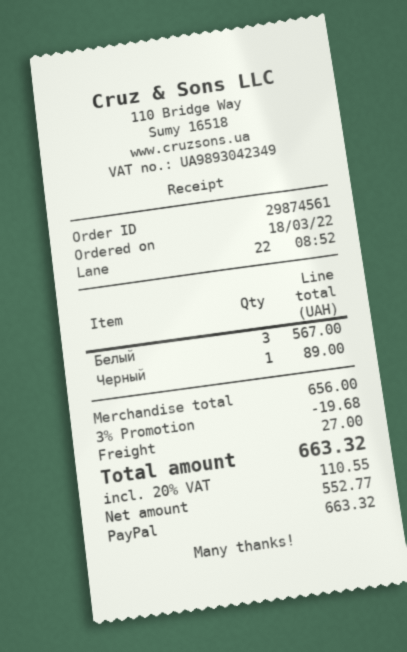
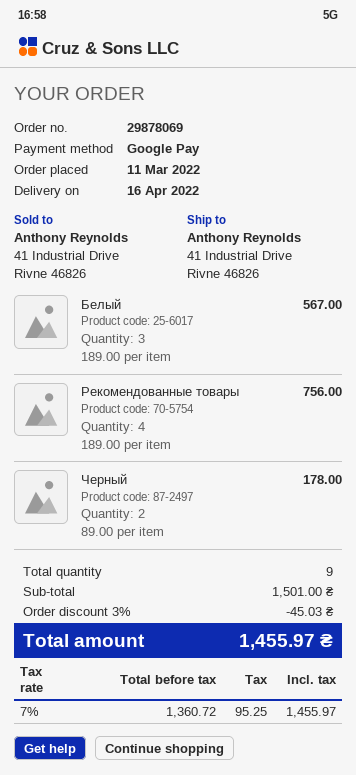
order number: 29874561 -> 29878069
order date: 2022-03-18 -> 2022-03-11
payment method: PayPal -> Google Pay
Черный: 1 for 89.00 -> 2 for 178.00
Рекомендованные товары: none -> 4 for 756.00
subtotal: 656.00 -> 1501.00
discount: 3% = 19.68 -> 3% = 45.03
shipping: 27.00 -> none
net: 552.77 -> 1360.72
tax: 20% = 110.55 -> 7% = 95.25
total: 663.32 -> 1455.97

